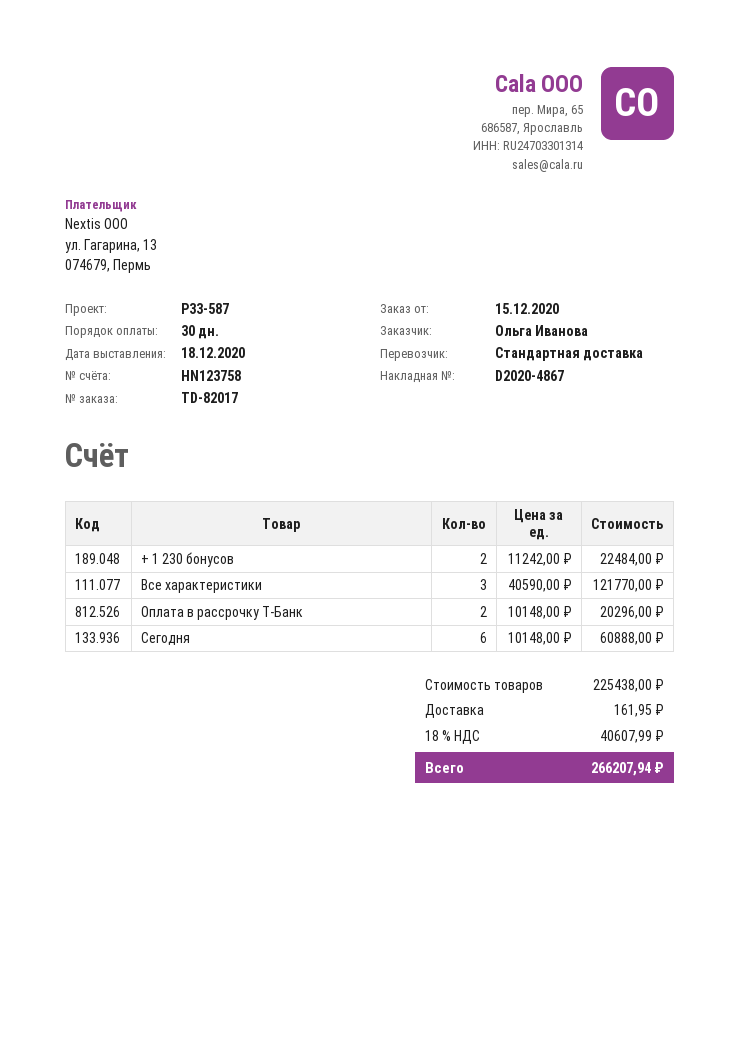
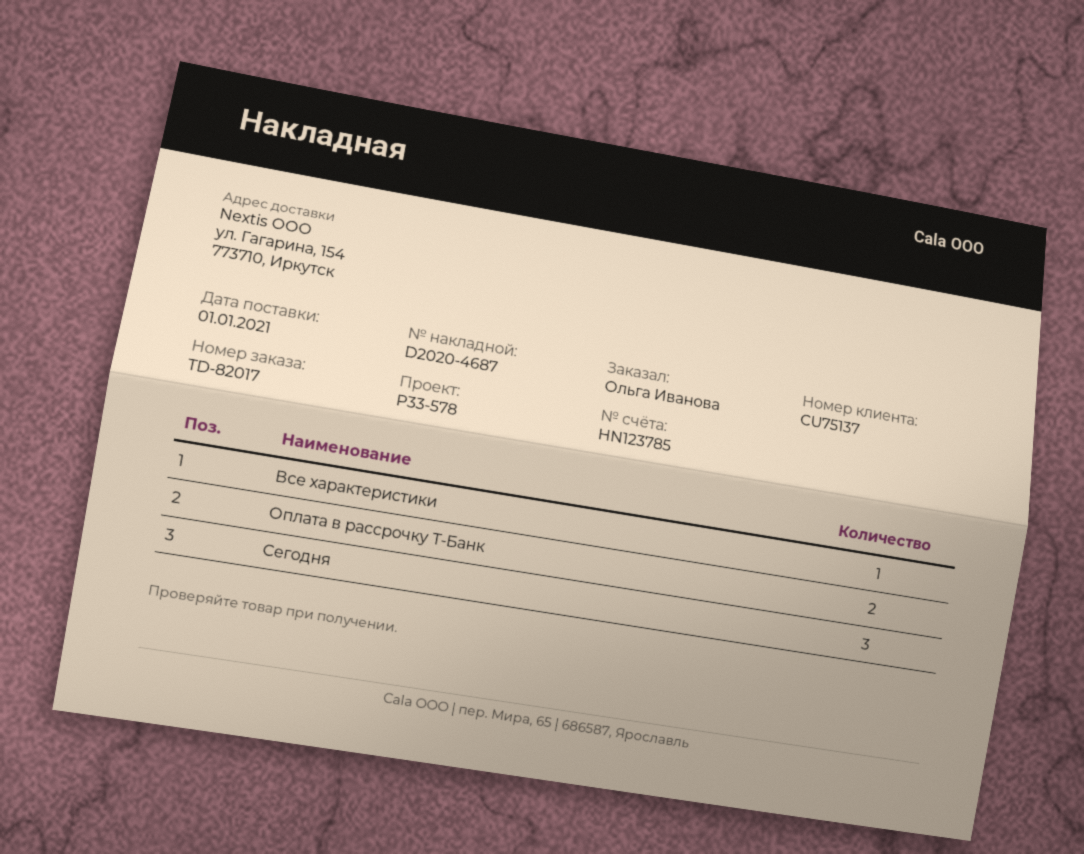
delivery note number: D2020-4867 -> D2020-4687
invoice number: HN123758 -> HN123785
reference: P33-587 -> P33-578
+ 1 230 бонусов: 2 -> none
Все характеристики: 3 -> 1
Сегодня: 6 -> 3

